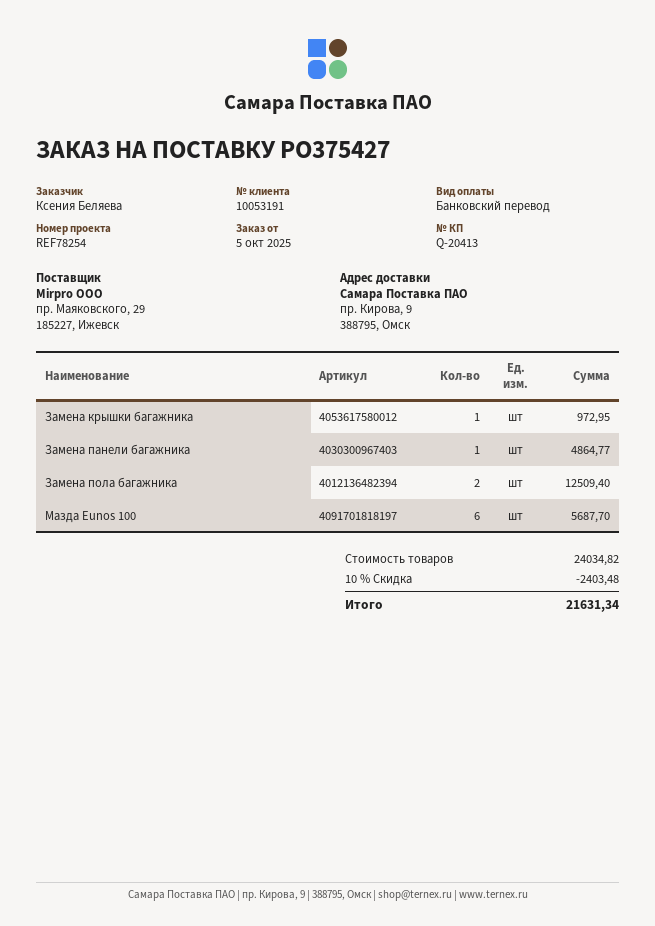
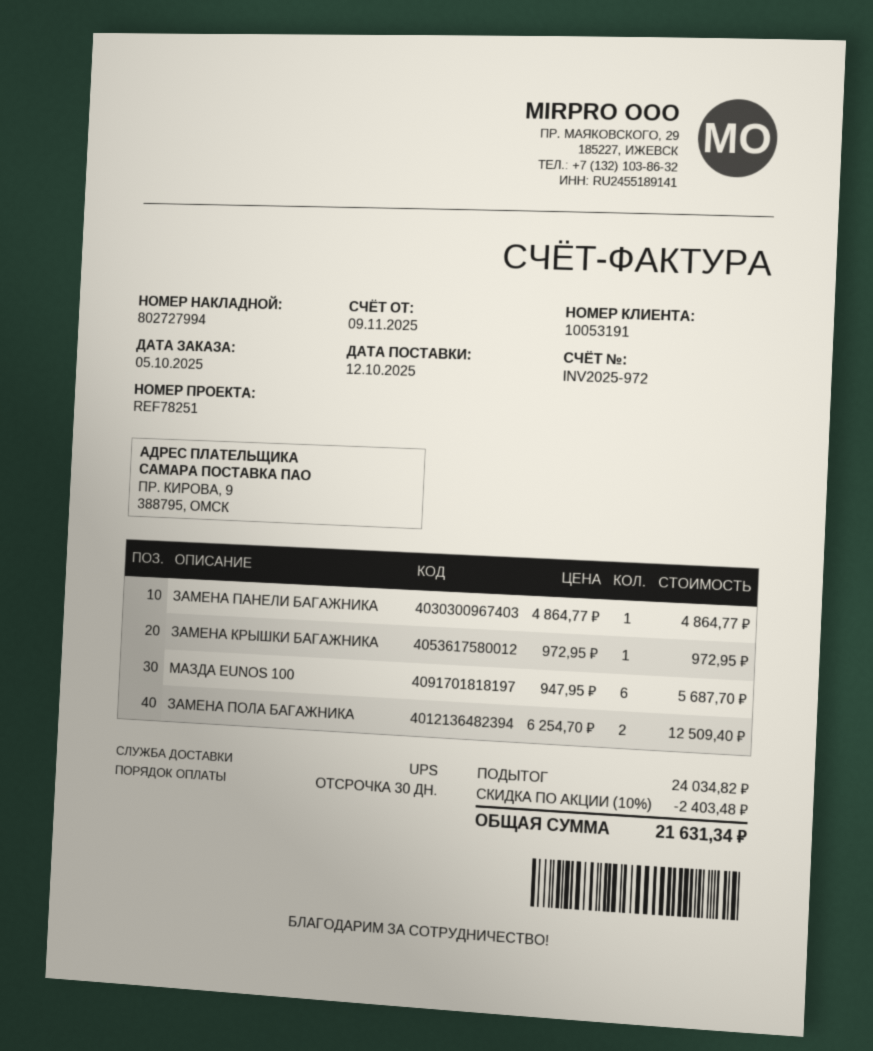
reference: REF78254 -> REF78251

